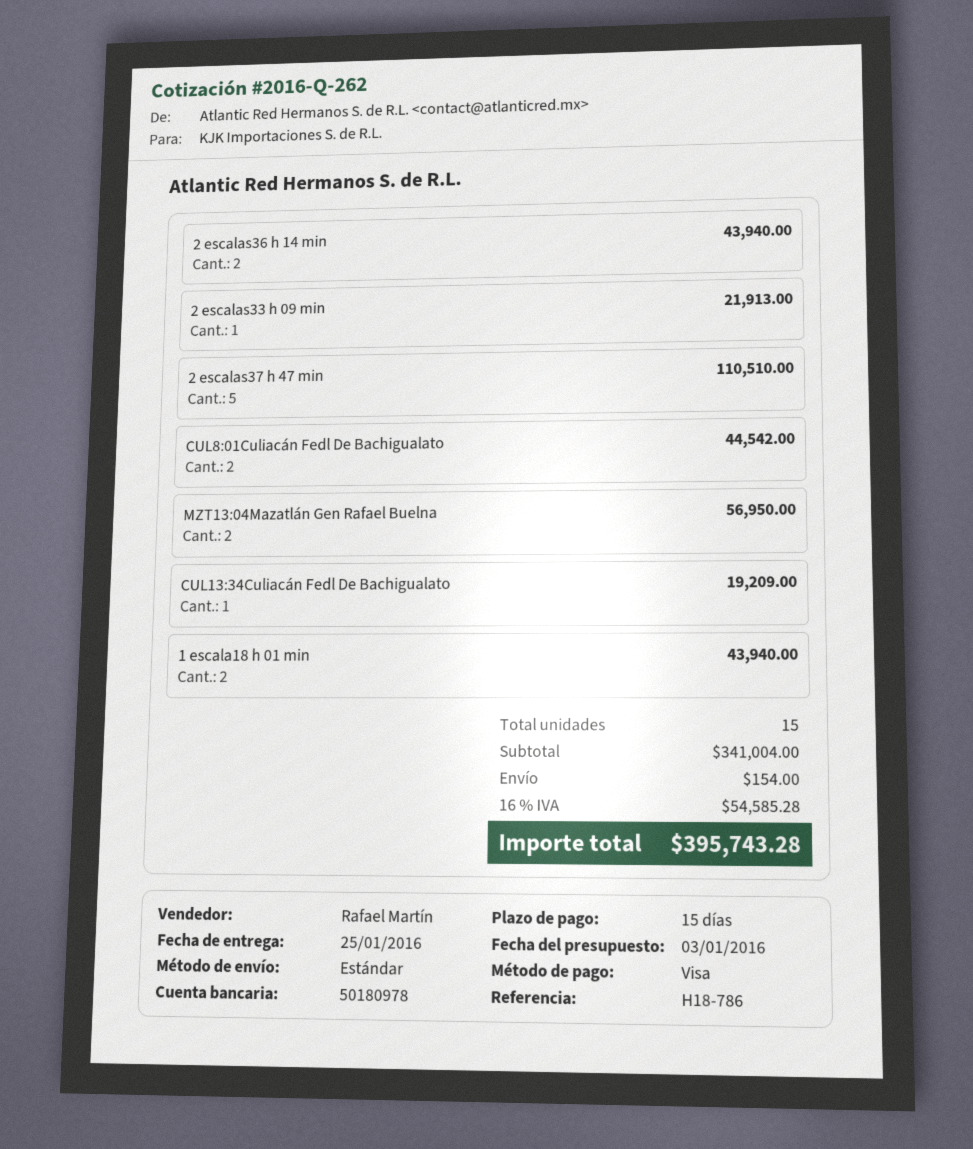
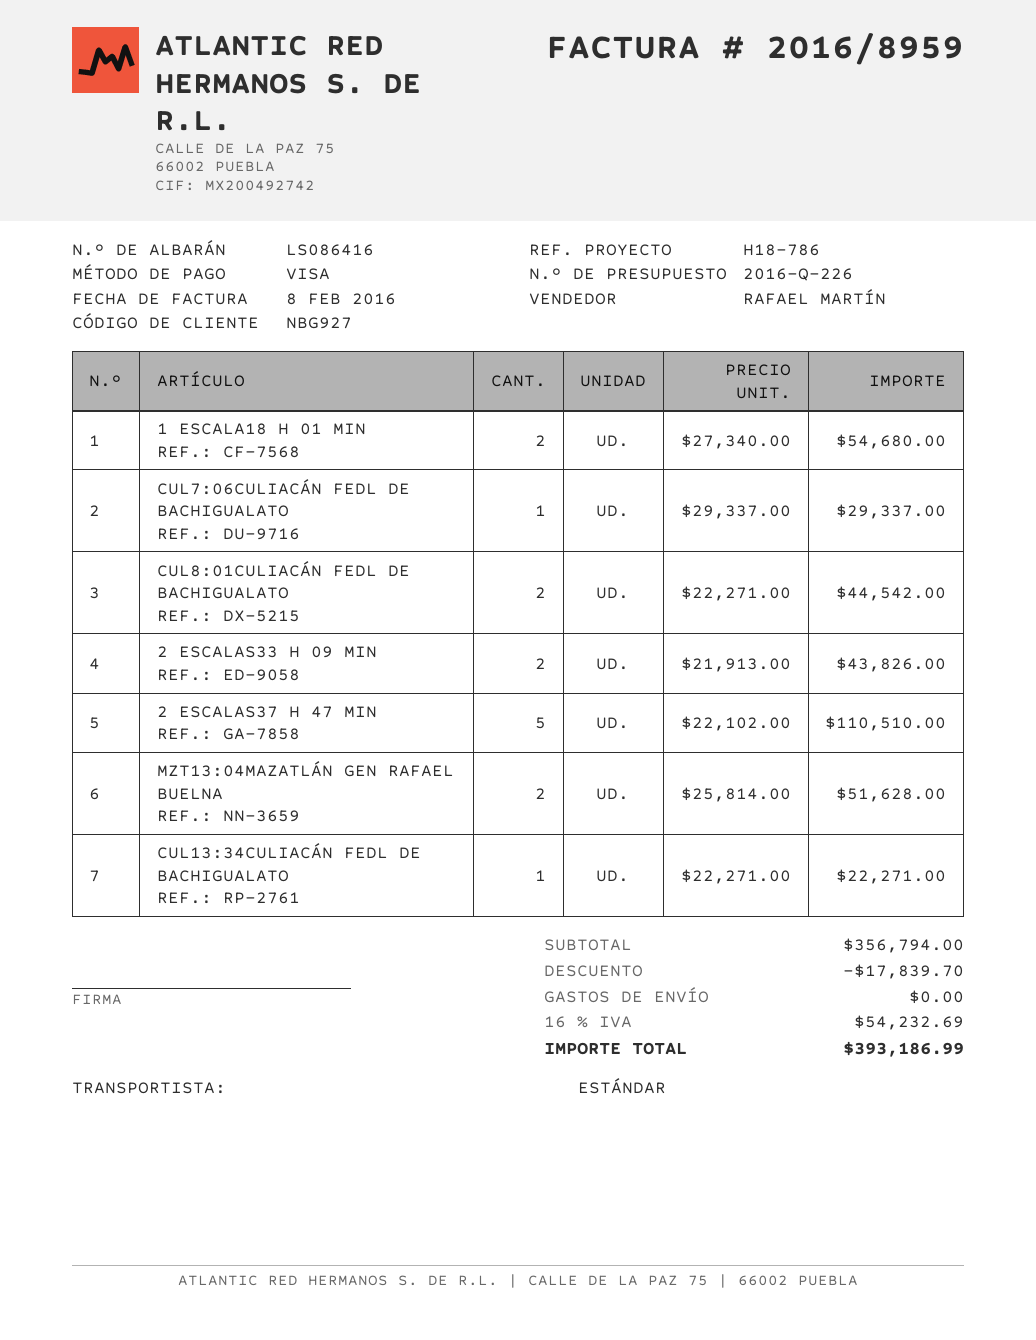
quote number: 2016-Q-262 -> 2016-Q-226
2 escalas36 h 14 min: 2 for 43940.00 -> none
2 escalas33 h 09 min: 1 for 21913.00 -> 2 for 43826.00
MZT13:04Mazatlán Gen Rafael Buelna: 2 for 56950.00 -> 2 for 51628.00
CUL13:34Culiacán Fedl De Bachigualato: 1 for 19209.00 -> 1 for 22271.00
1 escala18 h 01 min: 2 for 43940.00 -> 2 for 54680.00
CUL7:06CULIACÁN FEDL DE BACHIGUALATO: none -> 1 for 29337.00
subtotal: 341004.00 -> 356794.00
discount: none -> 17839.70
shipping: 154.00 -> 0.00
tax: 16% = 54585.28 -> 16% = 54232.69
total: 395743.28 -> 393186.99

